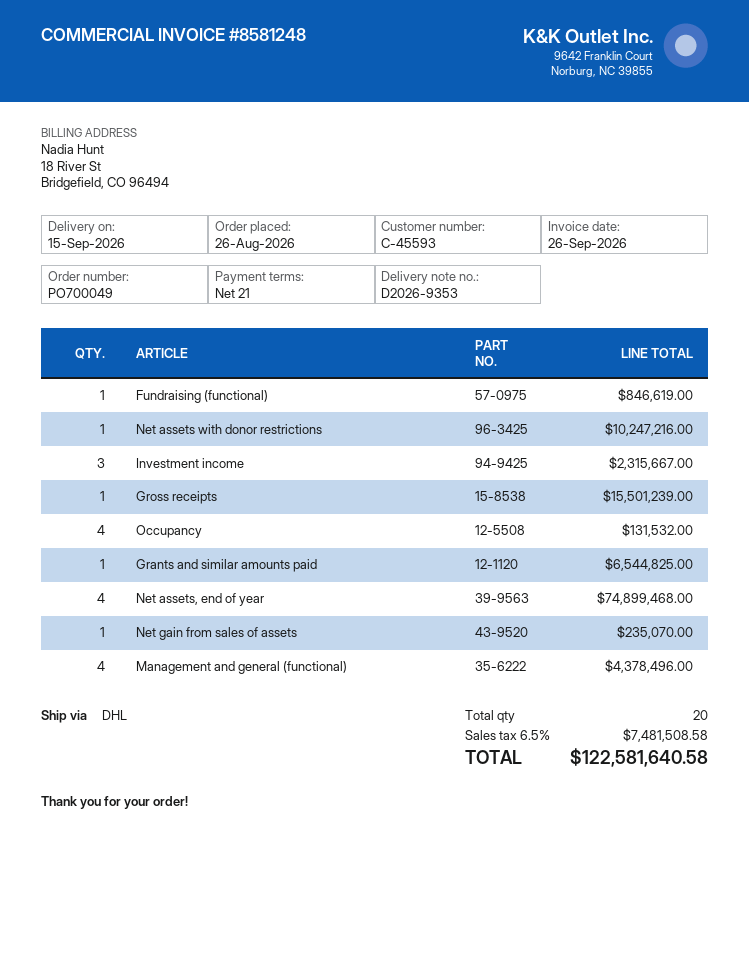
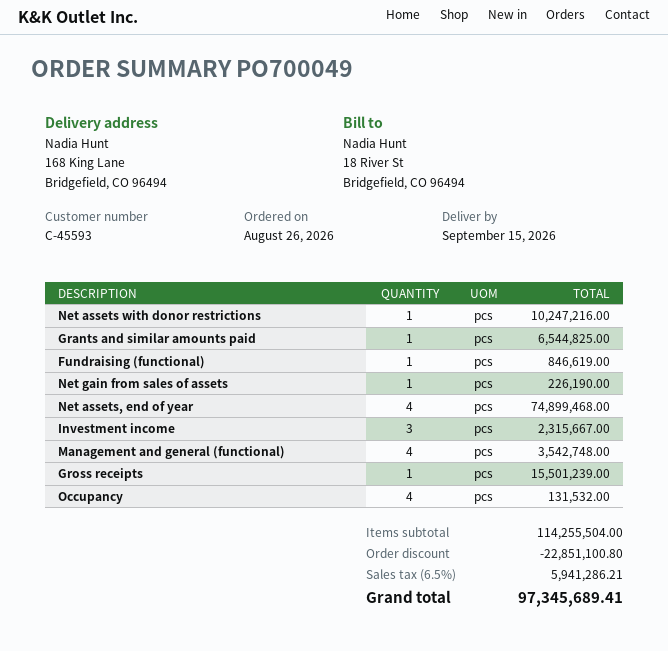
Net gain from sales of assets: 1 for 235070.00 -> 1 for 226190.00
Management and general (functional): 4 for 4378496.00 -> 4 for 3542748.00
discount: none -> 22851100.80
tax: 6.5% = 7481508.58 -> 6.5% = 5941286.21
total: 122581640.58 -> 97345689.41

